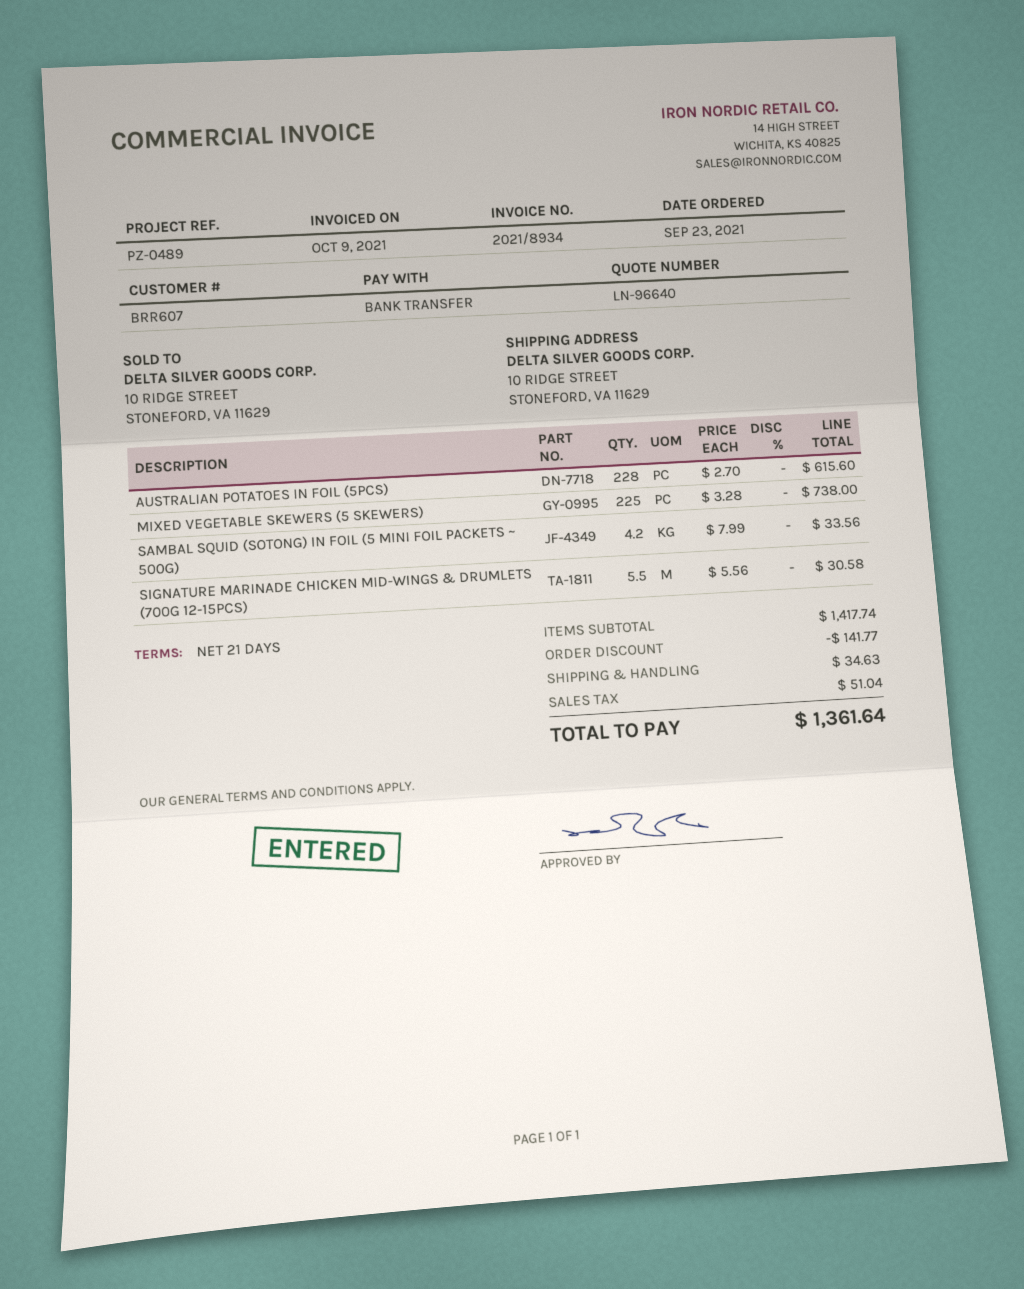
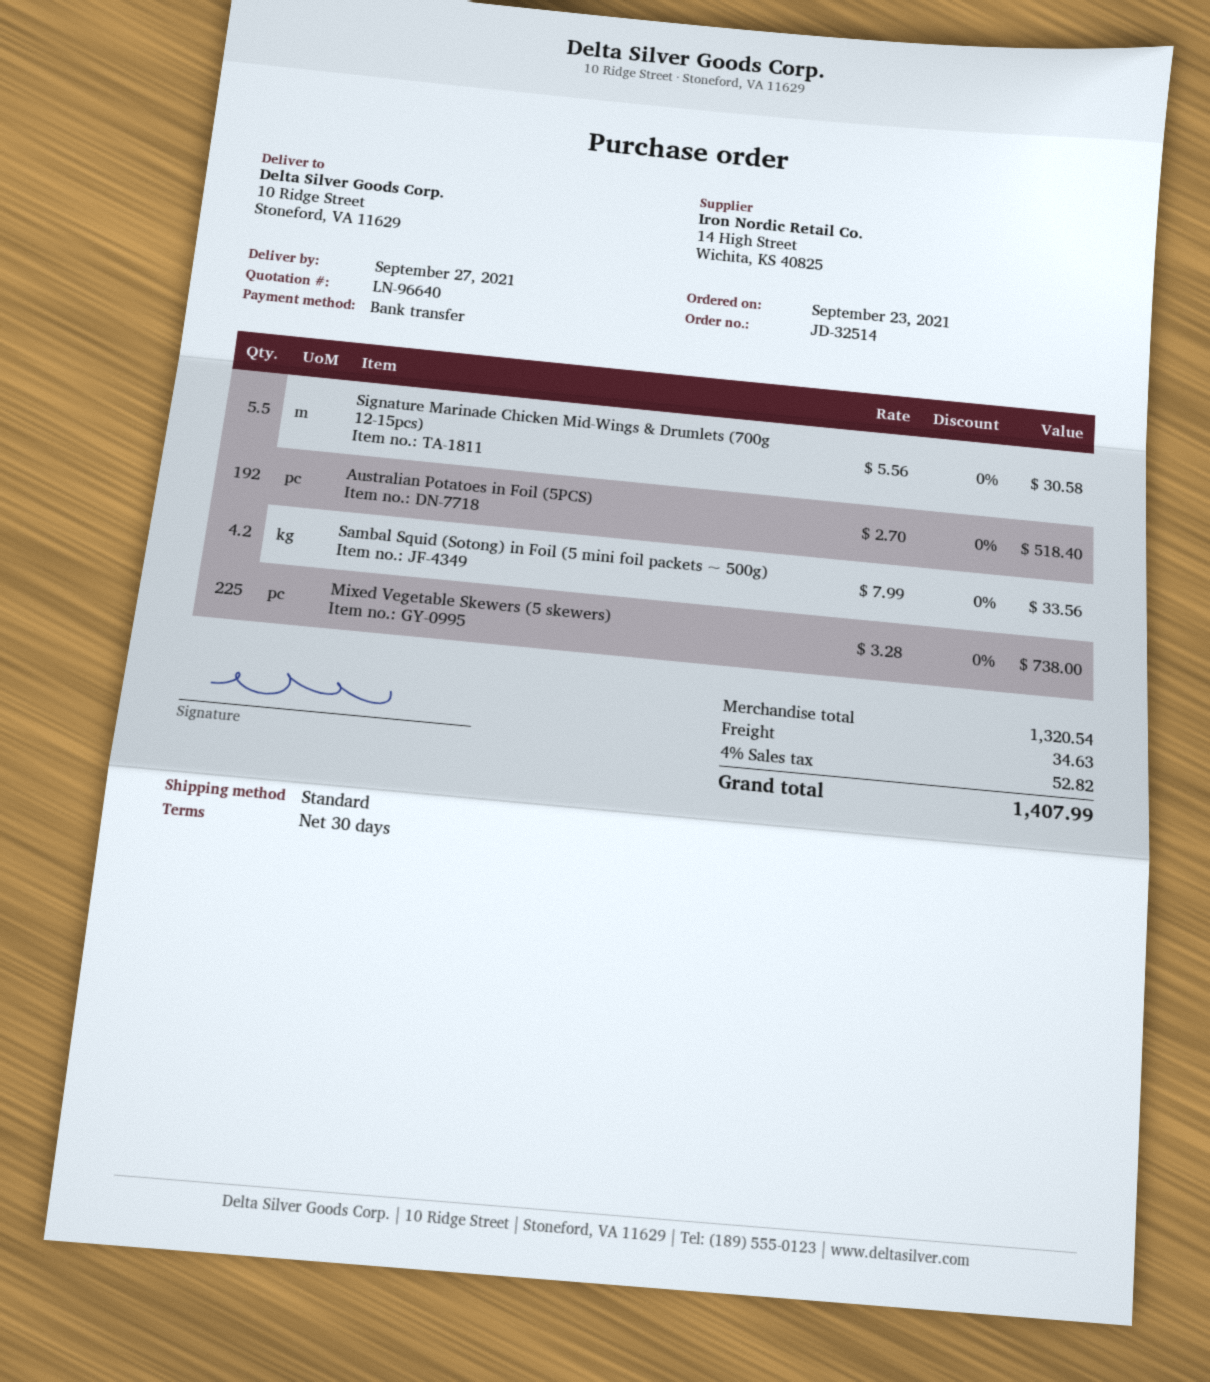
payment terms: 21 days -> 30 days
AUSTRALIAN POTATOES IN FOIL (5PCS): 228 x 2.70 = 615.60 -> 192 x 2.70 = 518.40
subtotal: 1417.74 -> 1320.54
discount: 141.77 -> none
tax: 51.04 -> 52.82
total: 1361.64 -> 1407.99

